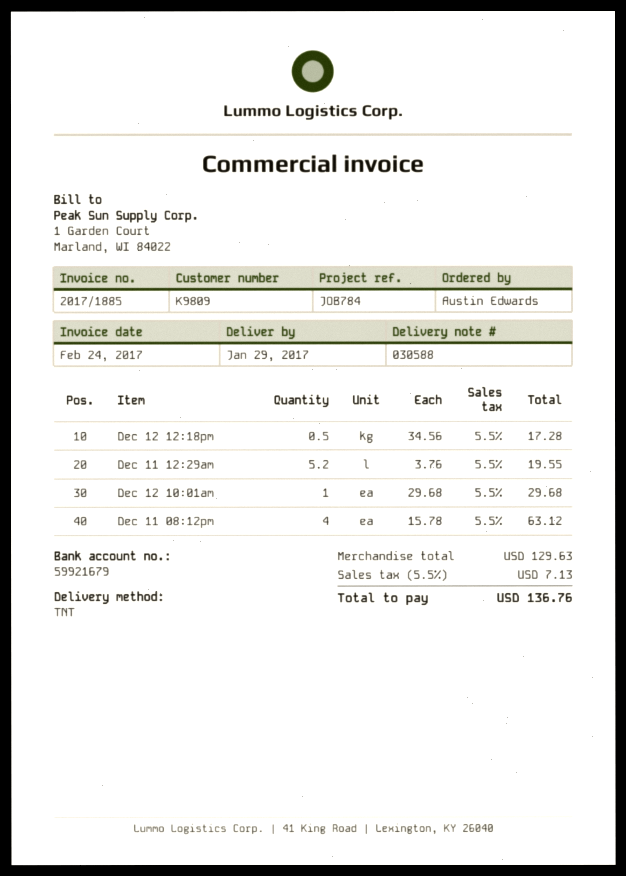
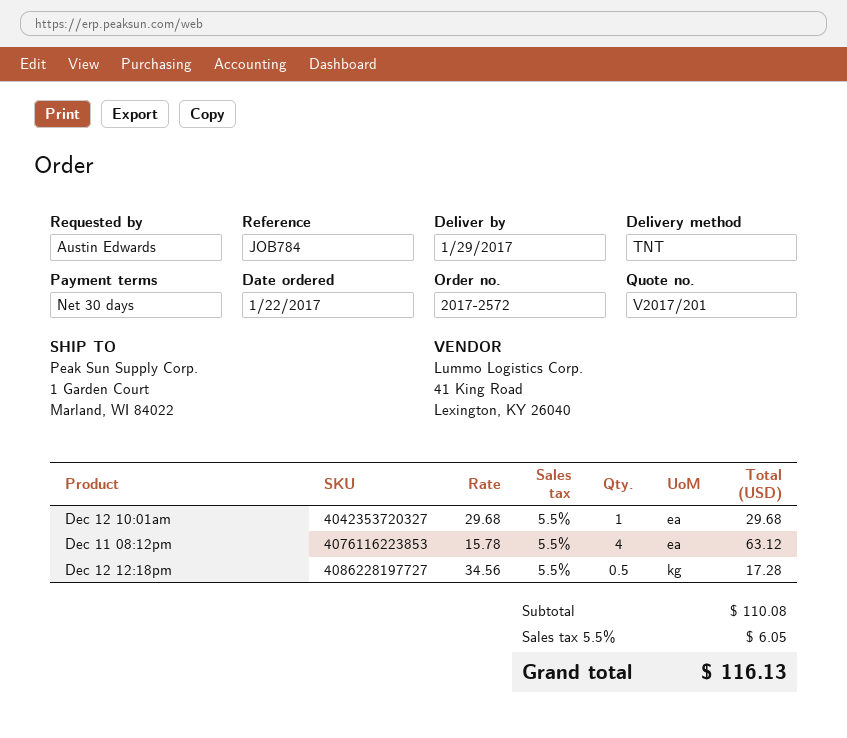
Dec 11 12:29am: 5.2 x 3.76 = 19.55 -> none
subtotal: 129.63 -> 110.08
tax: 5.5% = 7.13 -> 5.5% = 6.05
total: 136.76 -> 116.13

